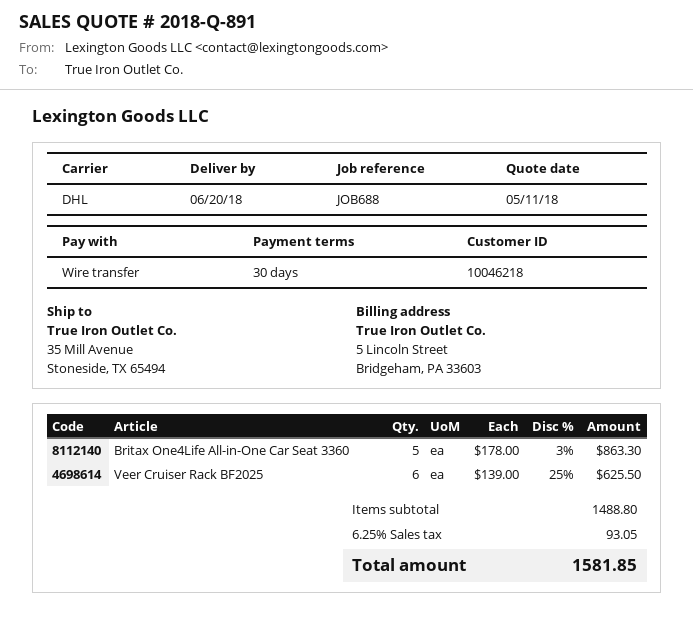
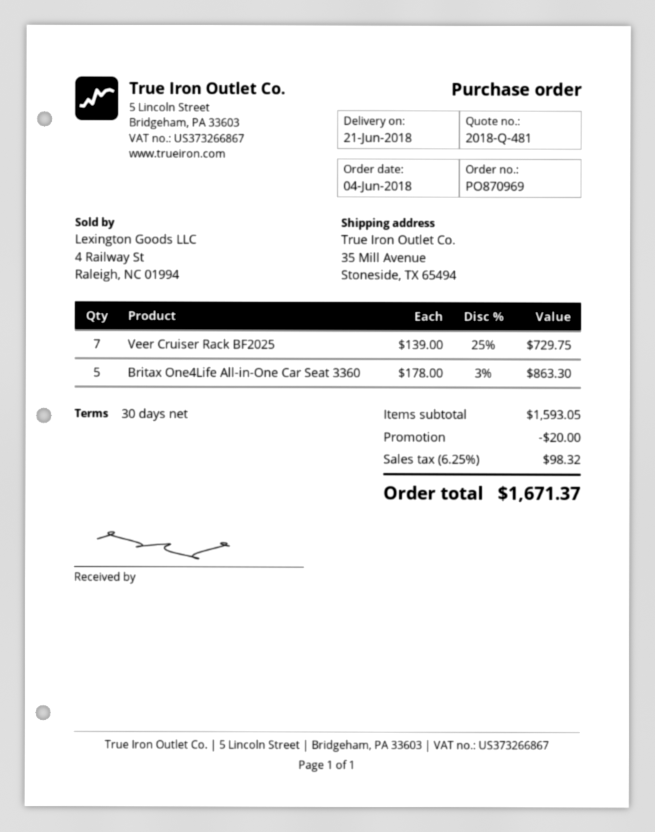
quote number: 2018-Q-891 -> 2018-Q-481
delivery date: 2018-06-20 -> 2018-06-21
Veer Cruiser Rack BF2025: 6 x 139.00 - 25% = 625.50 -> 7 x 139.00 - 25% = 729.75
subtotal: 1488.80 -> 1593.05
discount: none -> 20.00
tax: 6.25% = 93.05 -> 6.25% = 98.32
total: 1581.85 -> 1671.37

